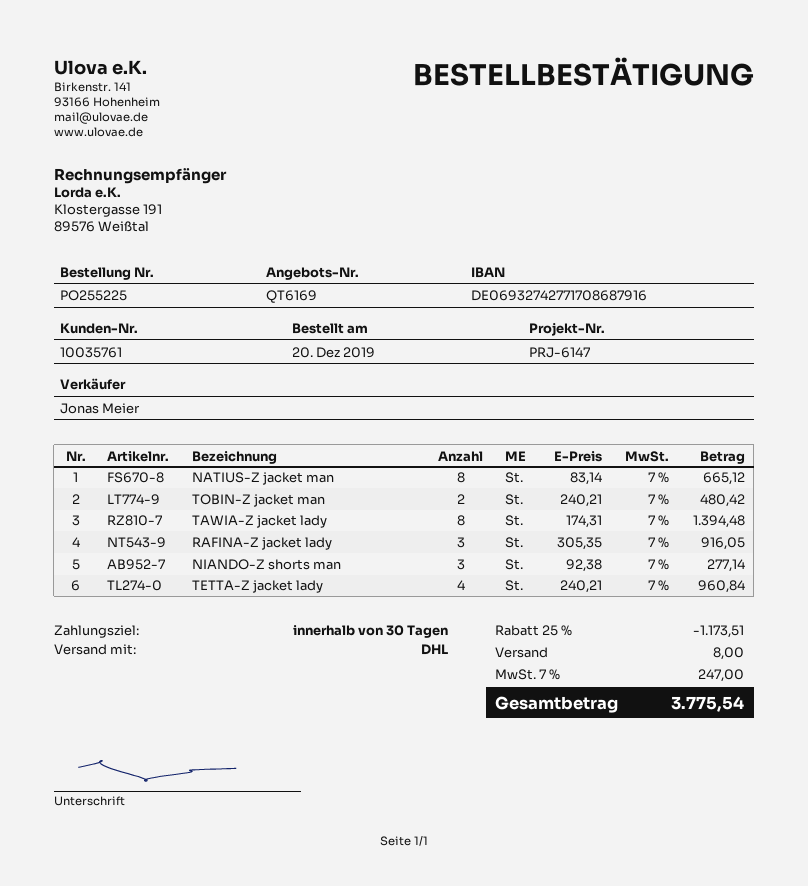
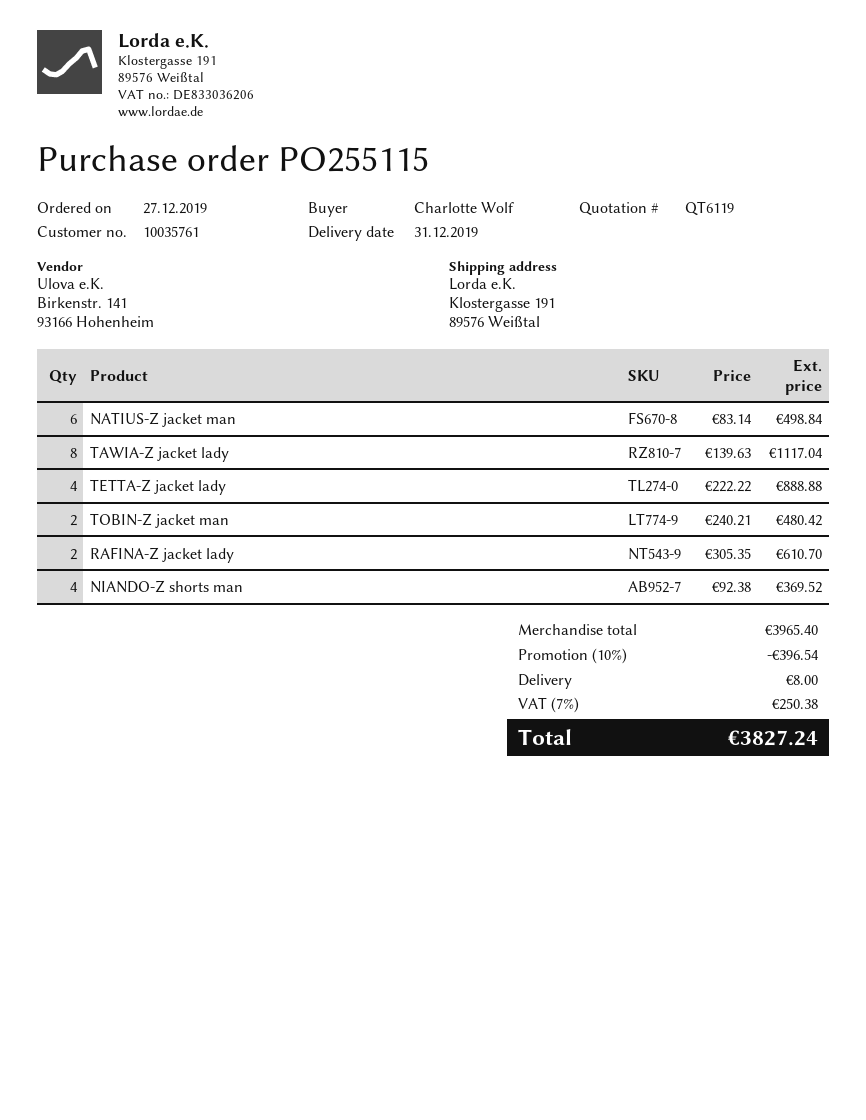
quote number: QT6169 -> QT6119
order number: PO255225 -> PO255115
order date: 2019-12-20 -> 2019-12-27
NATIUS-Z jacket man: 8 x 83.14 = 665.12 -> 6 x 83.14 = 498.84
TAWIA-Z jacket lady: 8 x 174.31 = 1394.48 -> 8 x 139.63 = 1117.04
RAFINA-Z jacket lady: 3 x 305.35 = 916.05 -> 2 x 305.35 = 610.70
NIANDO-Z shorts man: 3 x 92.38 = 277.14 -> 4 x 92.38 = 369.52
TETTA-Z jacket lady: 4 x 240.21 = 960.84 -> 4 x 222.22 = 888.88
discount: 25% = 1173.51 -> 10% = 396.54
tax: 7% = 247.00 -> 7% = 250.38
total: 3775.54 -> 3827.24

